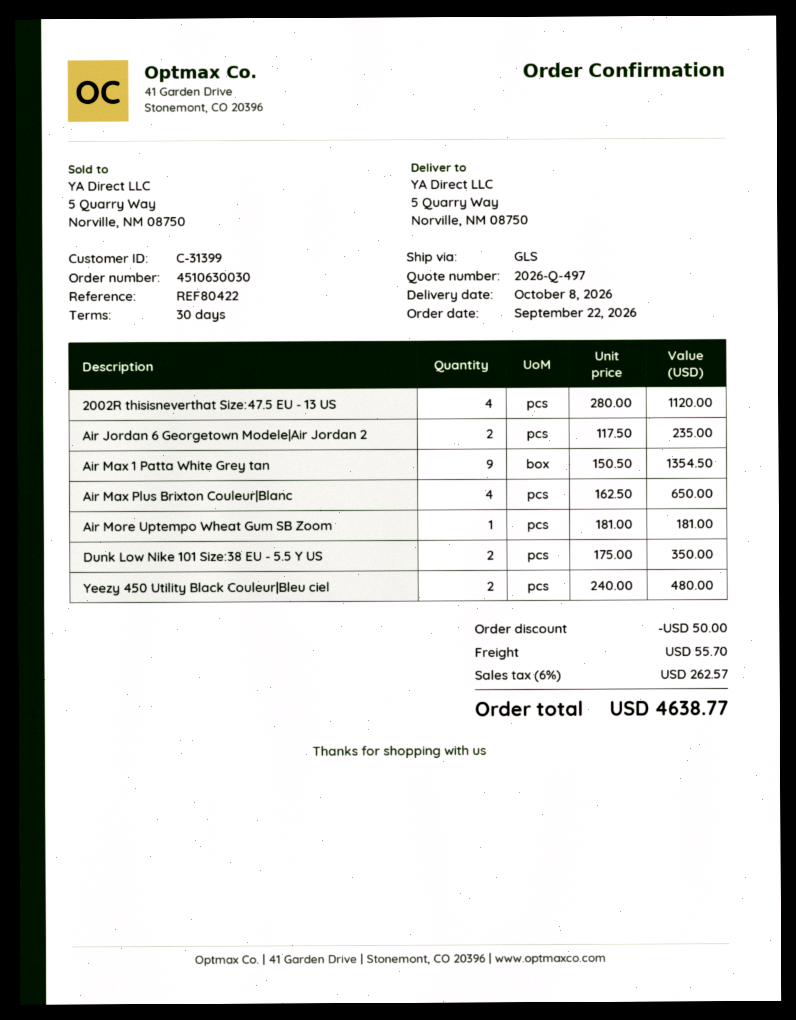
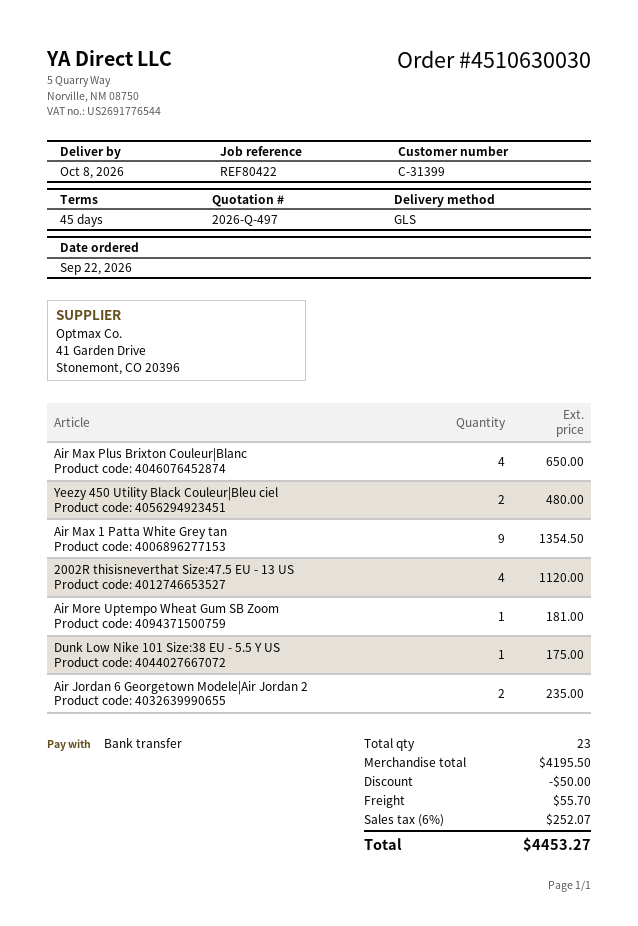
payment terms: 30 days -> 45 days
Dunk Low Nike 101 Size:38 EU - 5.5 Y US: 2 for 350.00 -> 1 for 175.00
tax: 6% = 262.57 -> 6% = 252.07
total: 4638.77 -> 4453.27

